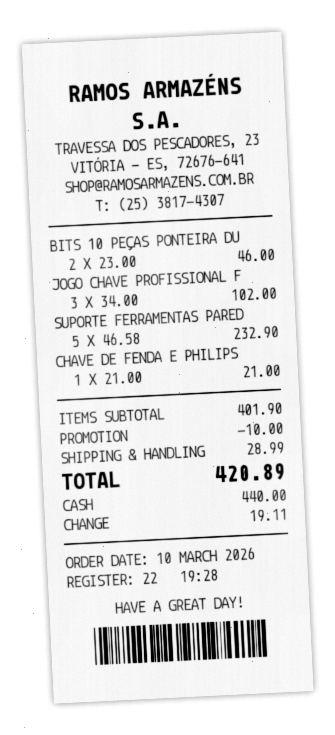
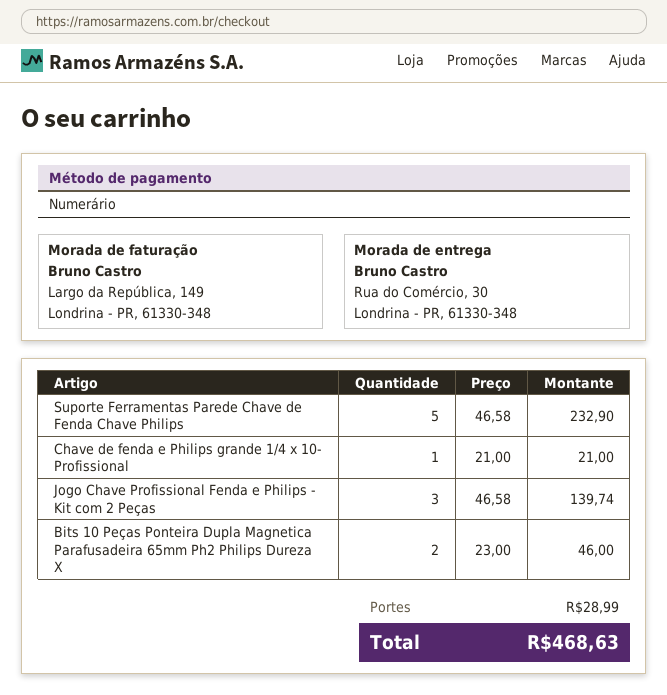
JOGO CHAVE PROFISSIONAL F: 3 x 34.00 = 102.00 -> 3 x 46.58 = 139.74
discount: 10.00 -> none
total: 420.89 -> 468.63

